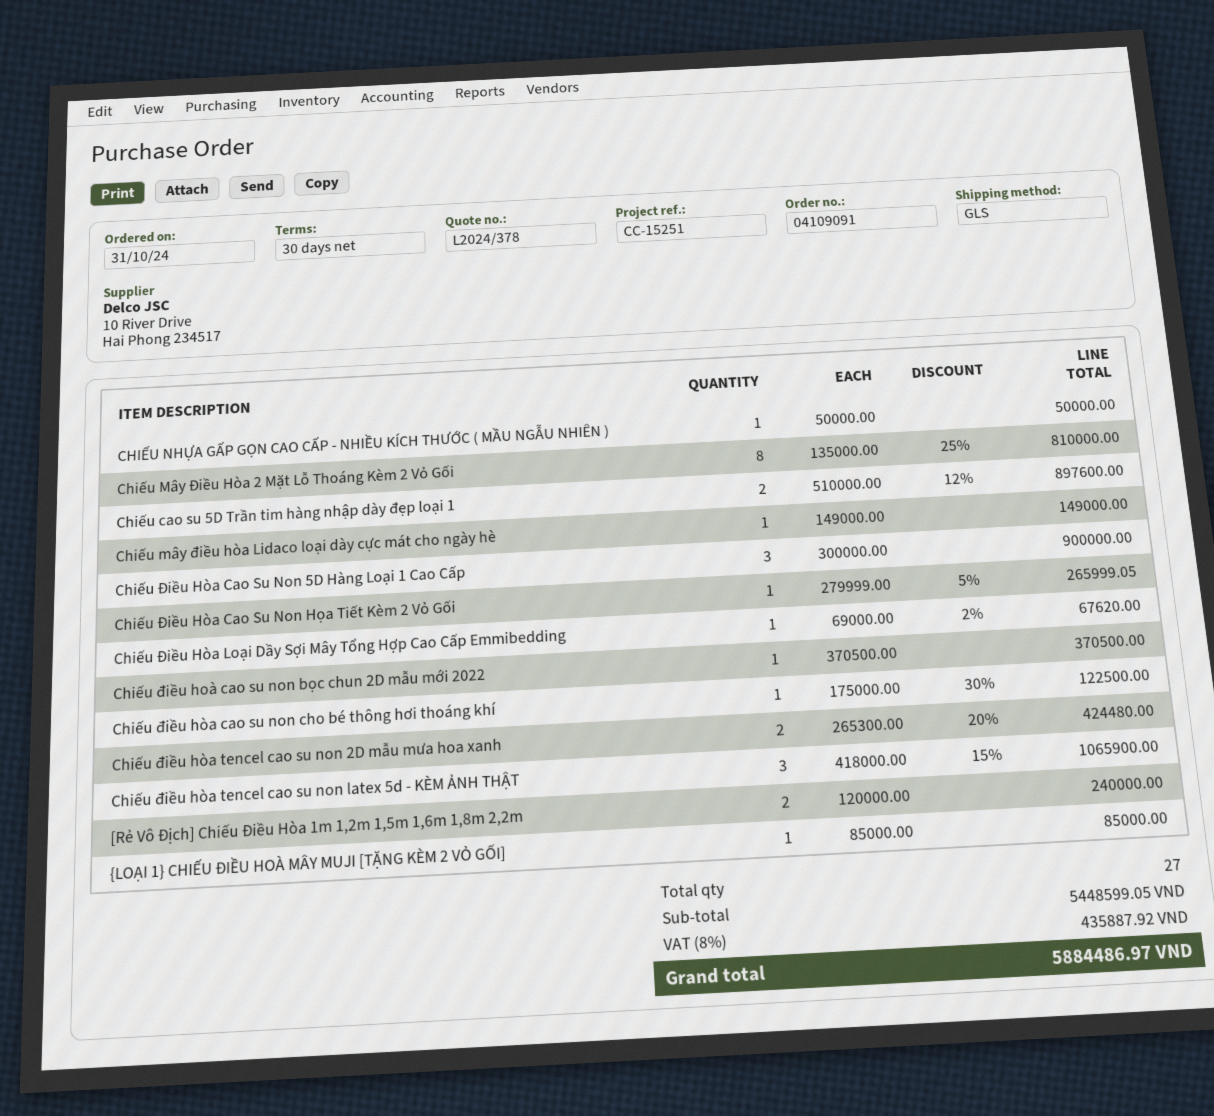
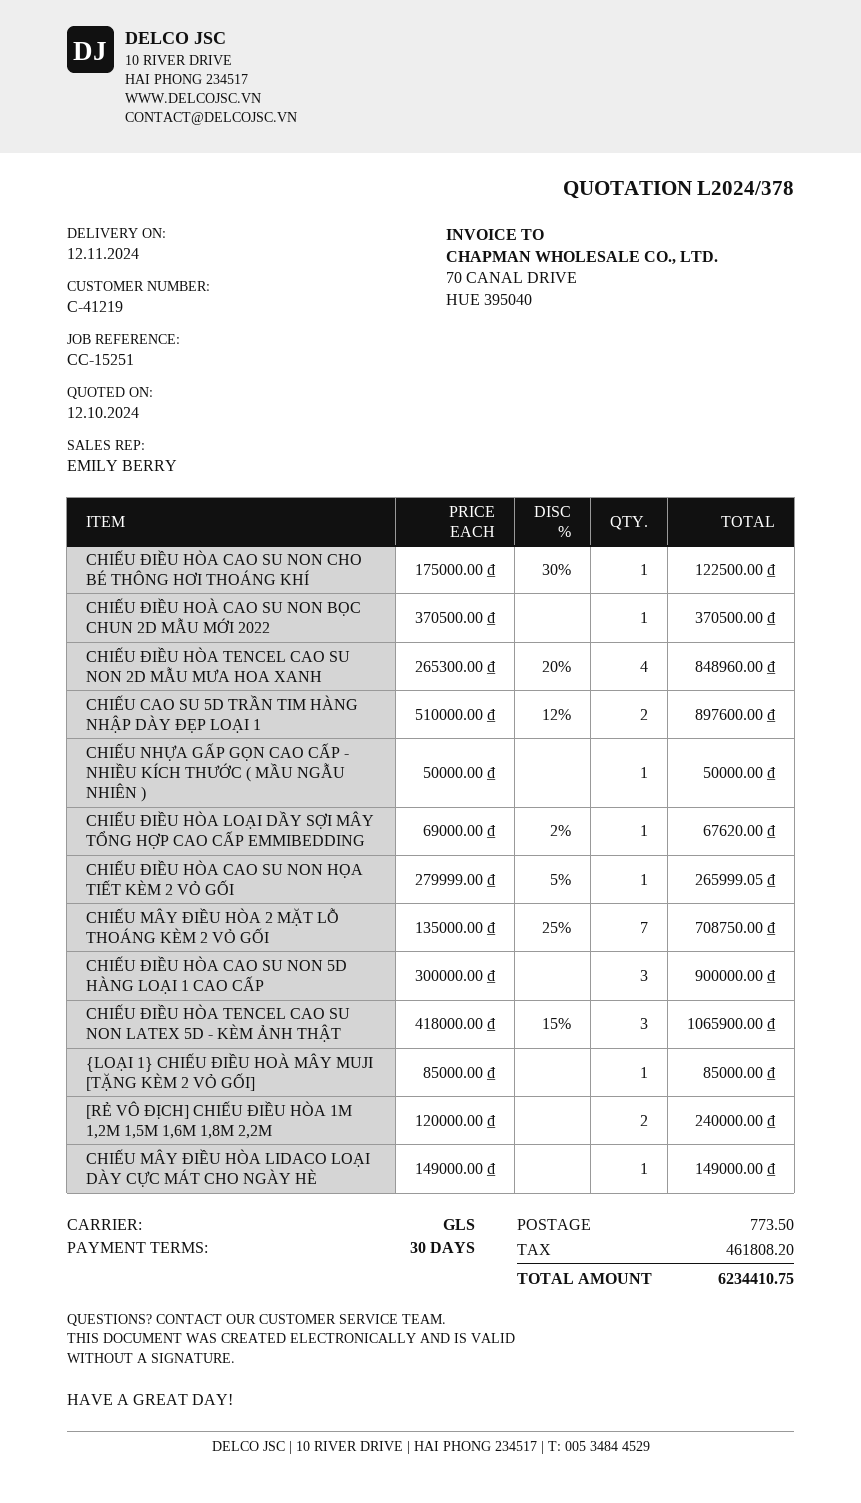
Chiếu Mây Điều Hòa 2 Mặt Lỗ Thoáng Kèm 2 Vỏ Gối: 8 x 135000.00 - 25% = 810000.00 -> 7 x 135000.00 - 25% = 708750.00
Chiếu điều hòa tencel cao su non 2D mẫu mưa hoa xanh: 2 x 265300.00 - 20% = 424480.00 -> 4 x 265300.00 - 20% = 848960.00
shipping: none -> 773.50
tax: 435887.92 -> 461808.20
total: 5884486.97 -> 6234410.75

